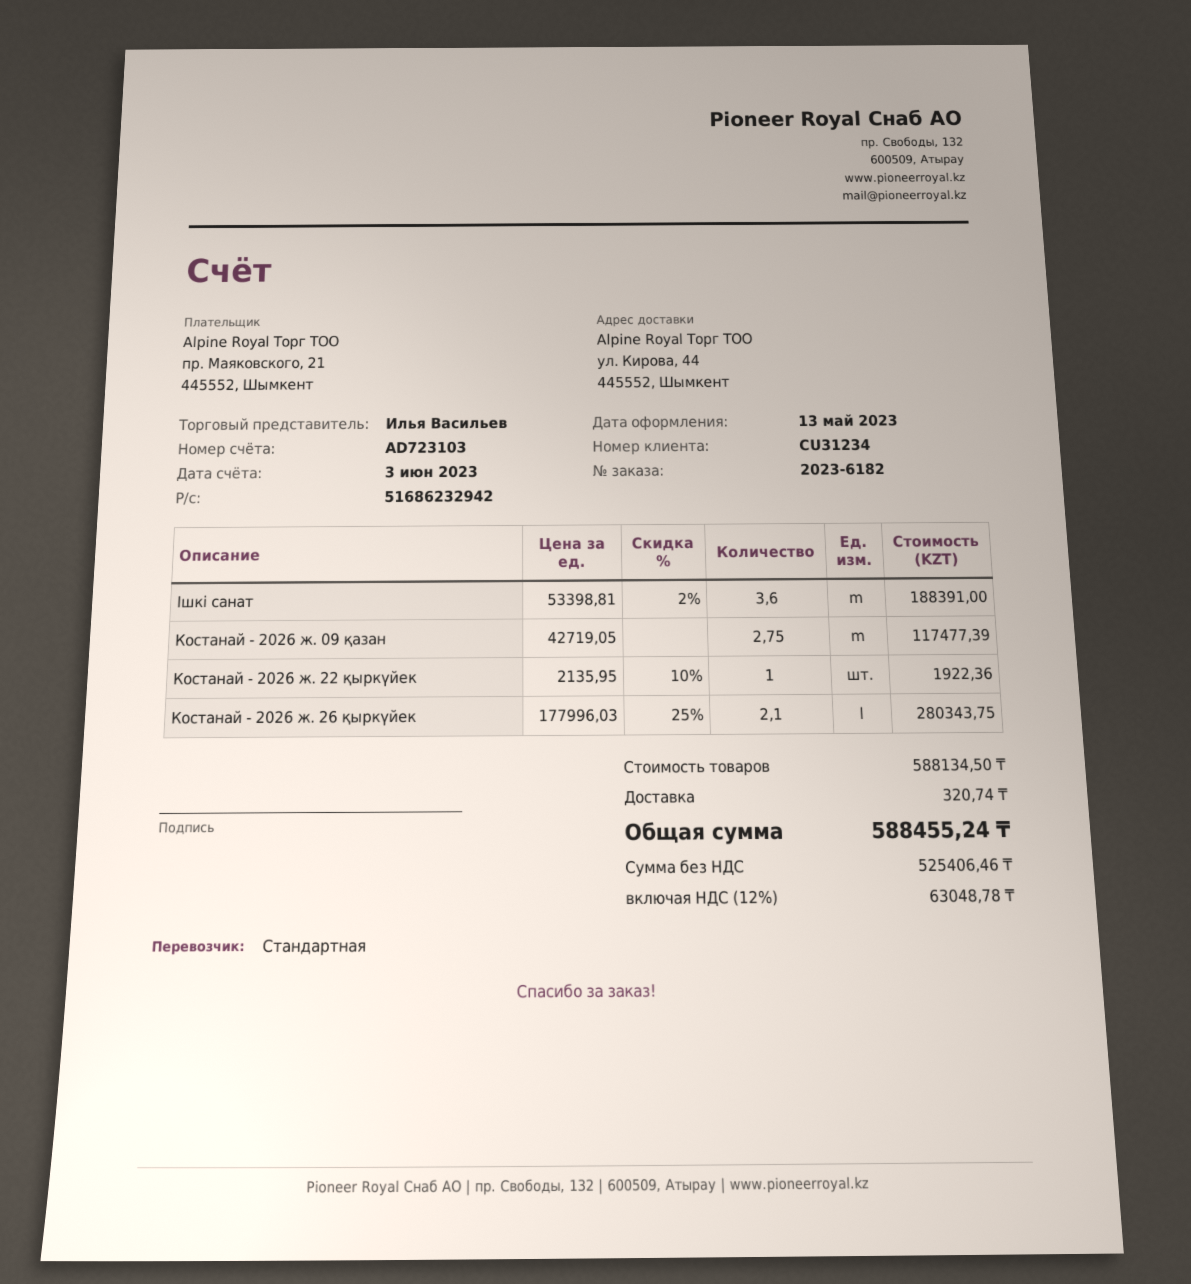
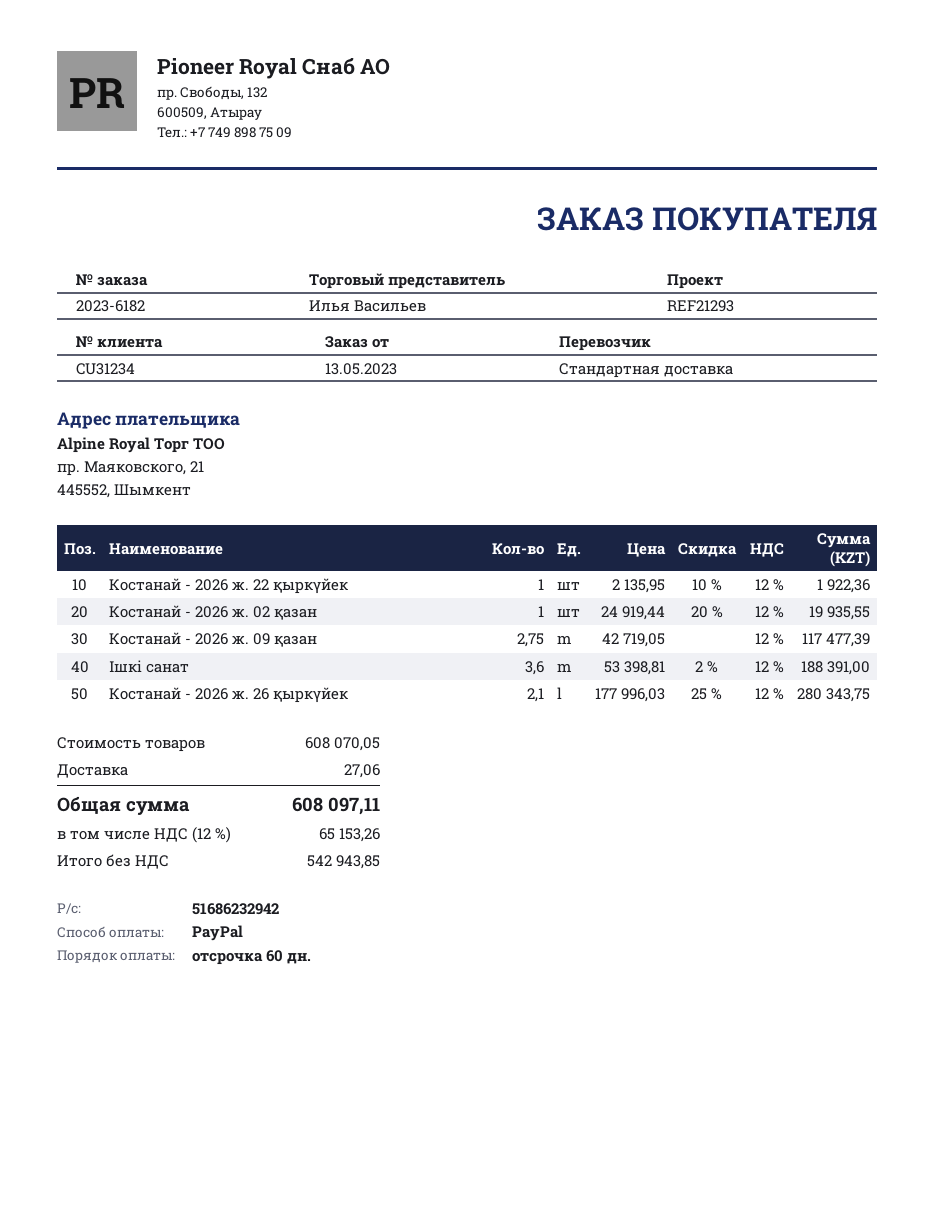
Костанай - 2026 ж. 02 қазан: none -> 1 x 24919.44 - 20% = 19935.55
subtotal: 588134.50 -> 608070.05
shipping: 320.74 -> 27.06
net: 525406.46 -> 542943.85
tax: 12% = 63048.78 -> 12% = 65153.26
total: 588455.24 -> 608097.11

